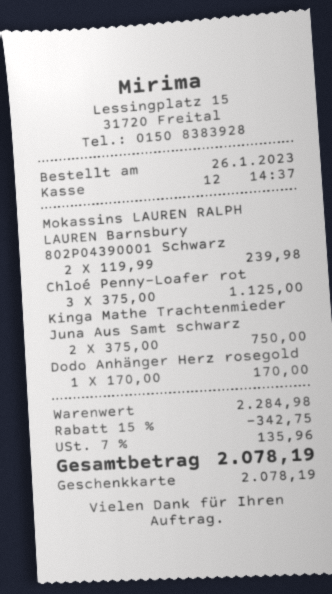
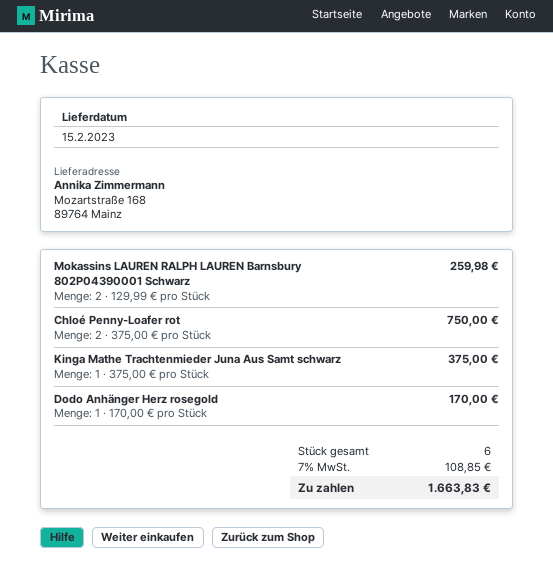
Mokassins LAUREN RALPH LAUREN Barnsbury 802P04390001 Schwarz: 2 x 119.99 = 239.98 -> 2 x 129.99 = 259.98
Chloé Penny-Loafer rot: 3 x 375.00 = 1125.00 -> 2 x 375.00 = 750.00
Kinga Mathe Trachtenmieder Juna Aus Samt schwarz: 2 x 375.00 = 750.00 -> 1 x 375.00 = 375.00
discount: 15% = 342.75 -> none
tax: 7% = 135.96 -> 7% = 108.85
total: 2078.19 -> 1663.83

